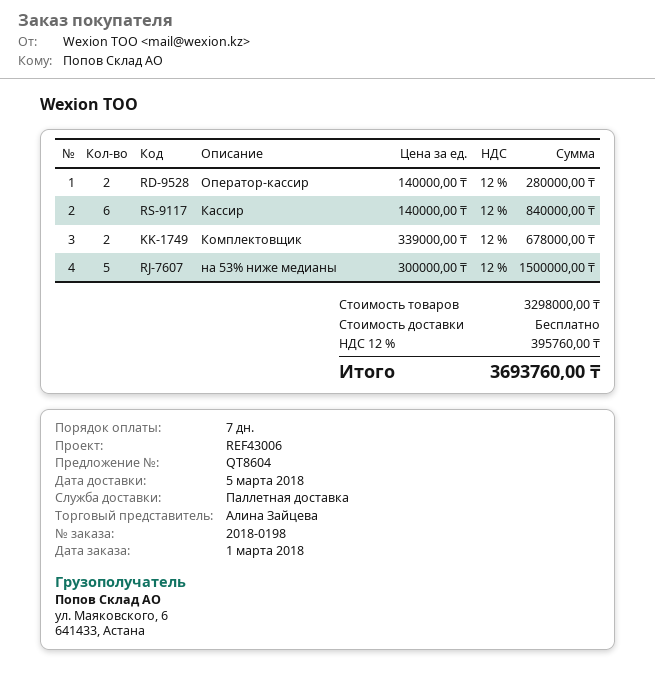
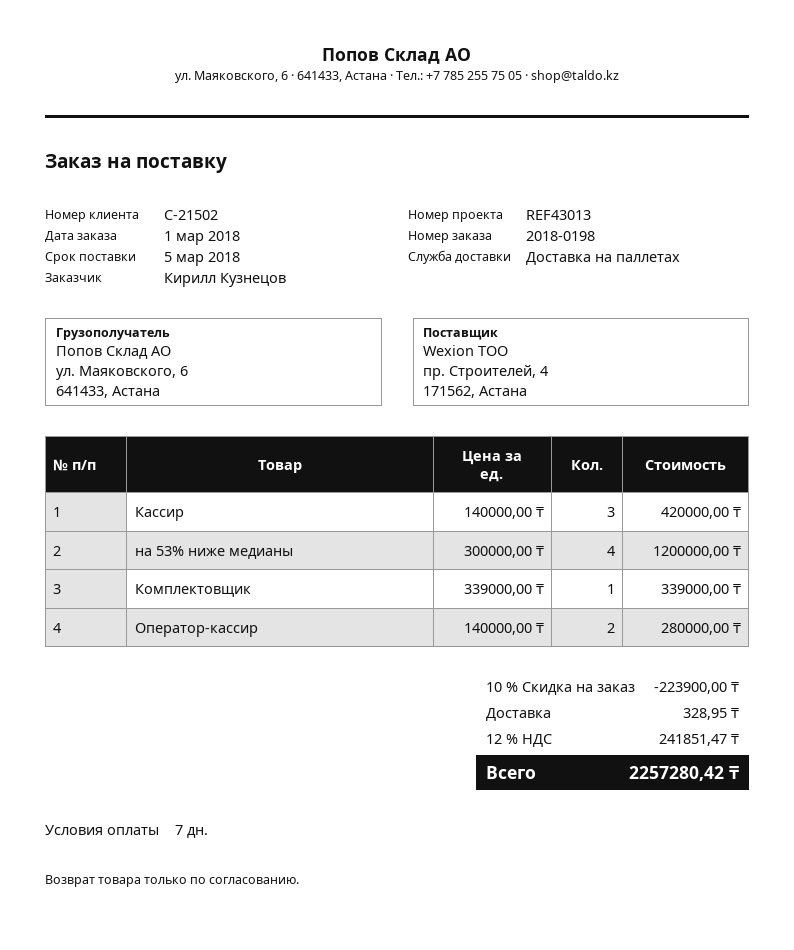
reference: REF43006 -> REF43013
Кассир: 6 x 140000.00 = 840000.00 -> 3 x 140000.00 = 420000.00
Комплектовщик: 2 x 339000.00 = 678000.00 -> 1 x 339000.00 = 339000.00
на 53% ниже медианы: 5 x 300000.00 = 1500000.00 -> 4 x 300000.00 = 1200000.00
discount: none -> 10% = 223900.00
shipping: 0.00 -> 328.95
tax: 12% = 395760.00 -> 12% = 241851.47
total: 3693760.00 -> 2257280.42

